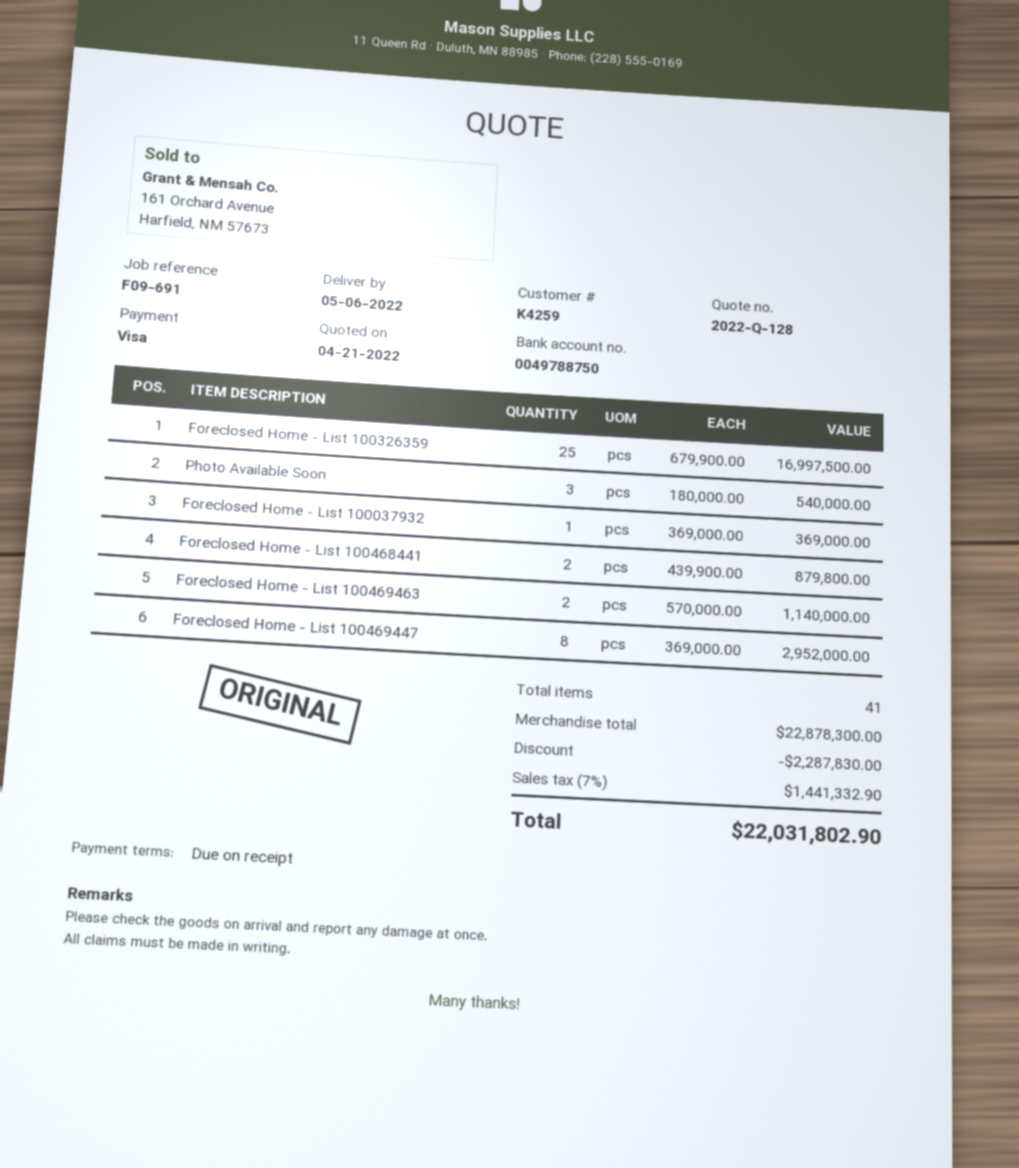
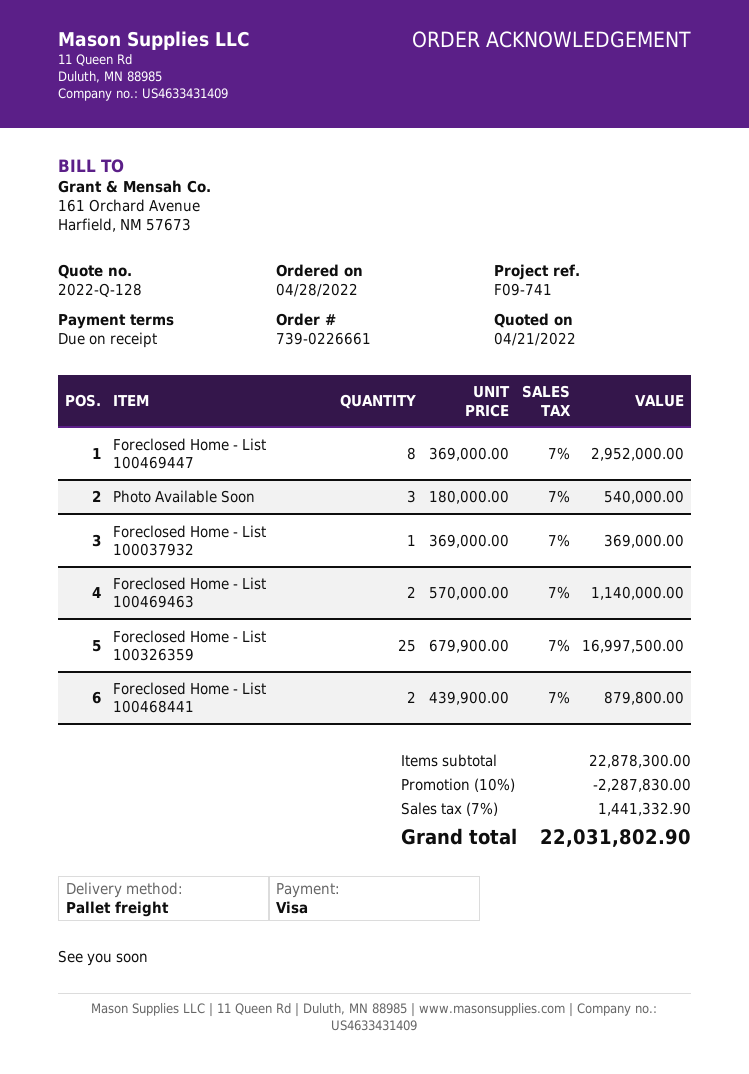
reference: F09-691 -> F09-741

